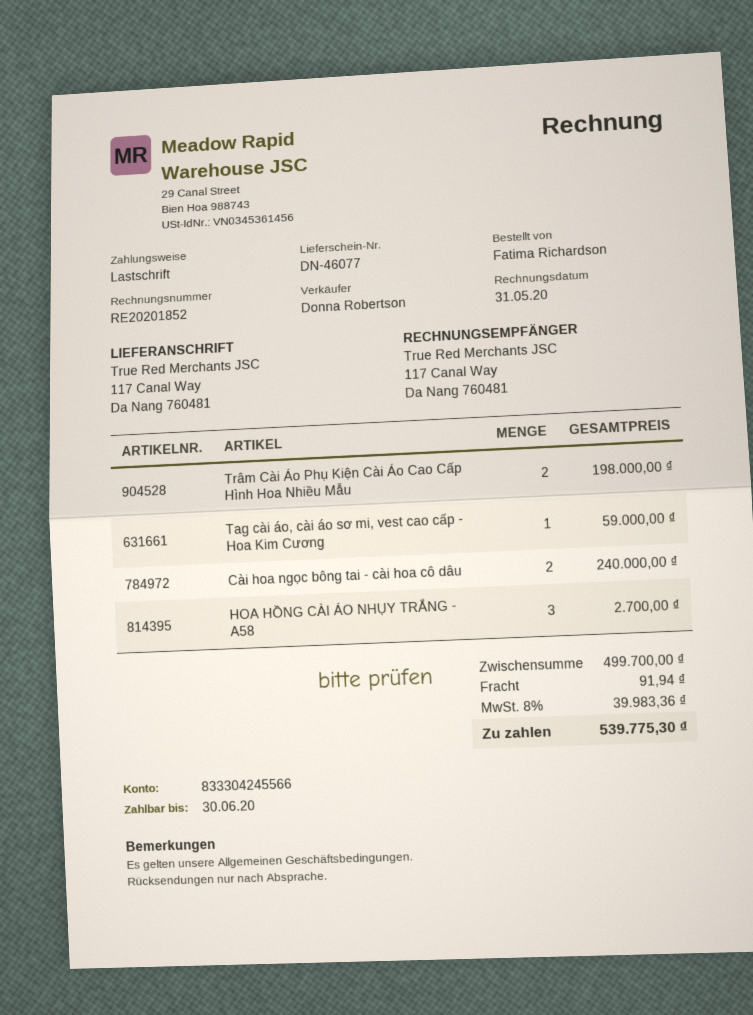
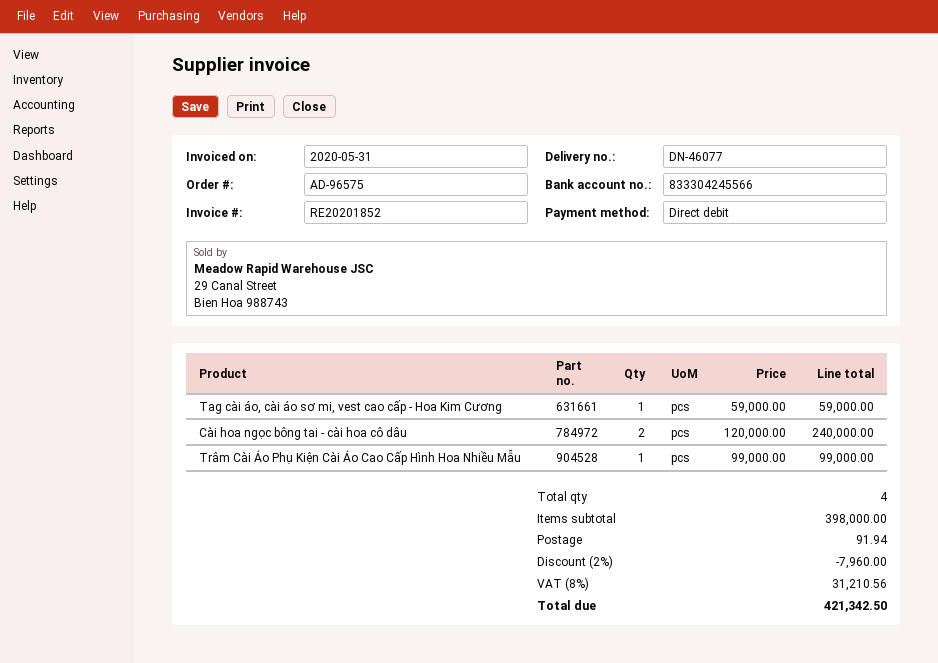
Trâm Cài Áo Phụ Kiện Cài Áo Cao Cấp Hình Hoa Nhiều Mẫu: 2 for 198000.00 -> 1 for 99000.00
HOA HỒNG CÀI ÁO NHỤY TRẮNG - A58: 3 for 2700.00 -> none
subtotal: 499700.00 -> 398000.00
discount: none -> 2% = 7960.00
tax: 8% = 39983.36 -> 8% = 31210.56
total: 539775.30 -> 421342.50

